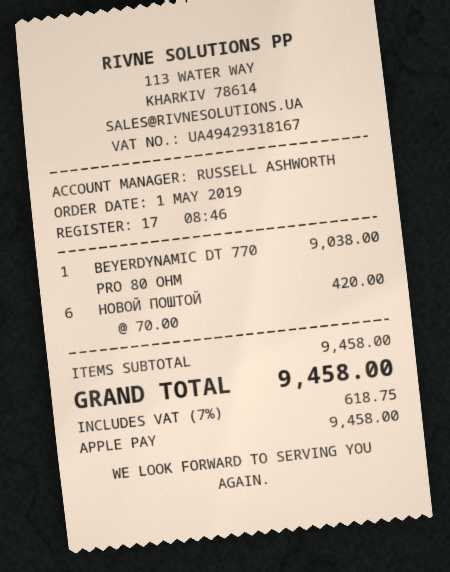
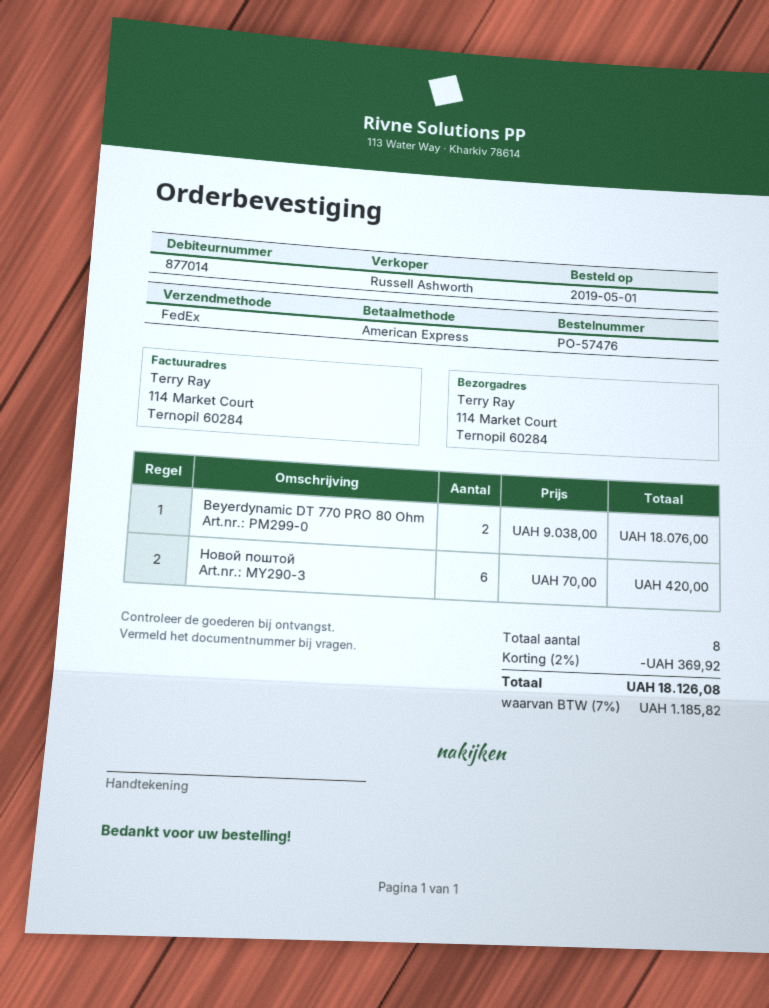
payment method: Apple Pay -> American Express
BEYERDYNAMIC DT 770 PRO 80 OHM: 1 x 9038.00 = 9038.00 -> 2 x 9038.00 = 18076.00
discount: none -> 2% = 369.92
tax: 7% = 618.75 -> 7% = 1185.82
total: 9458.00 -> 18126.08

